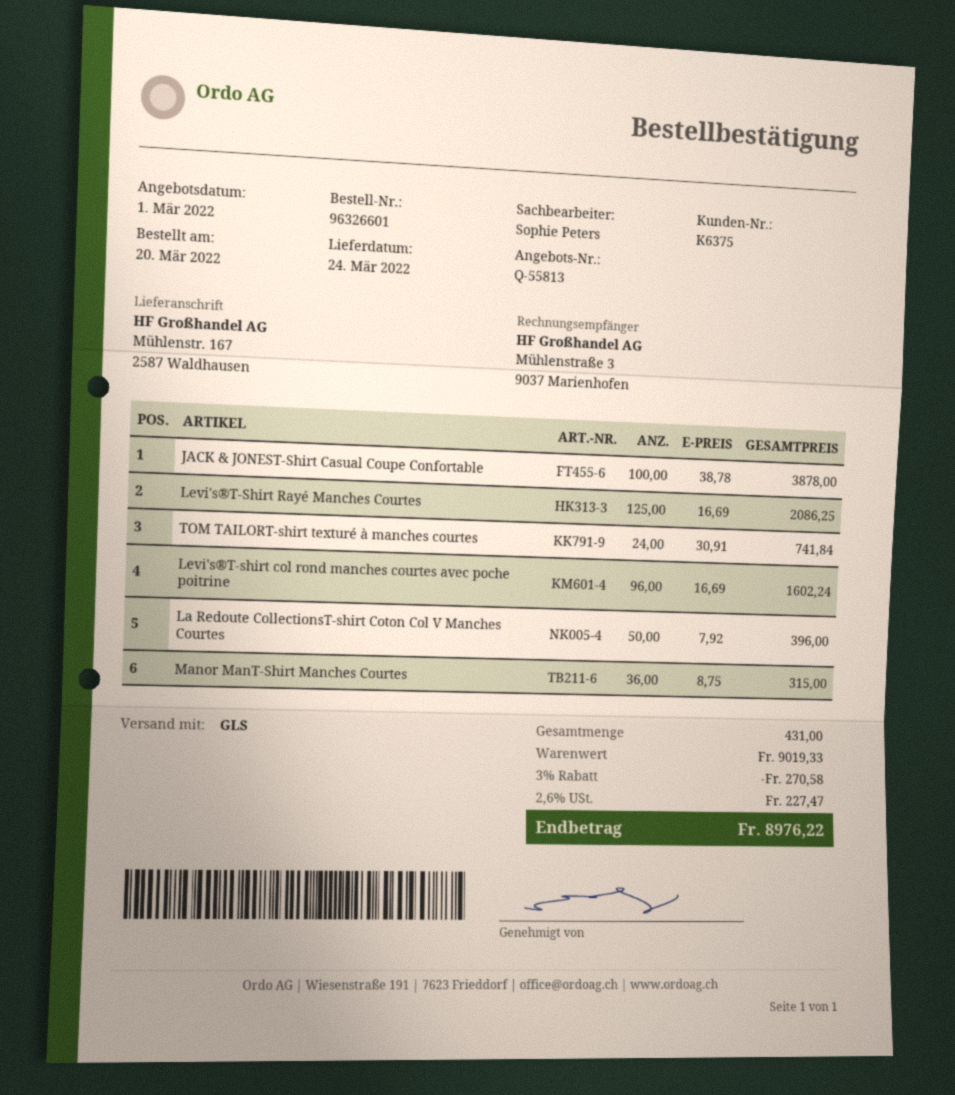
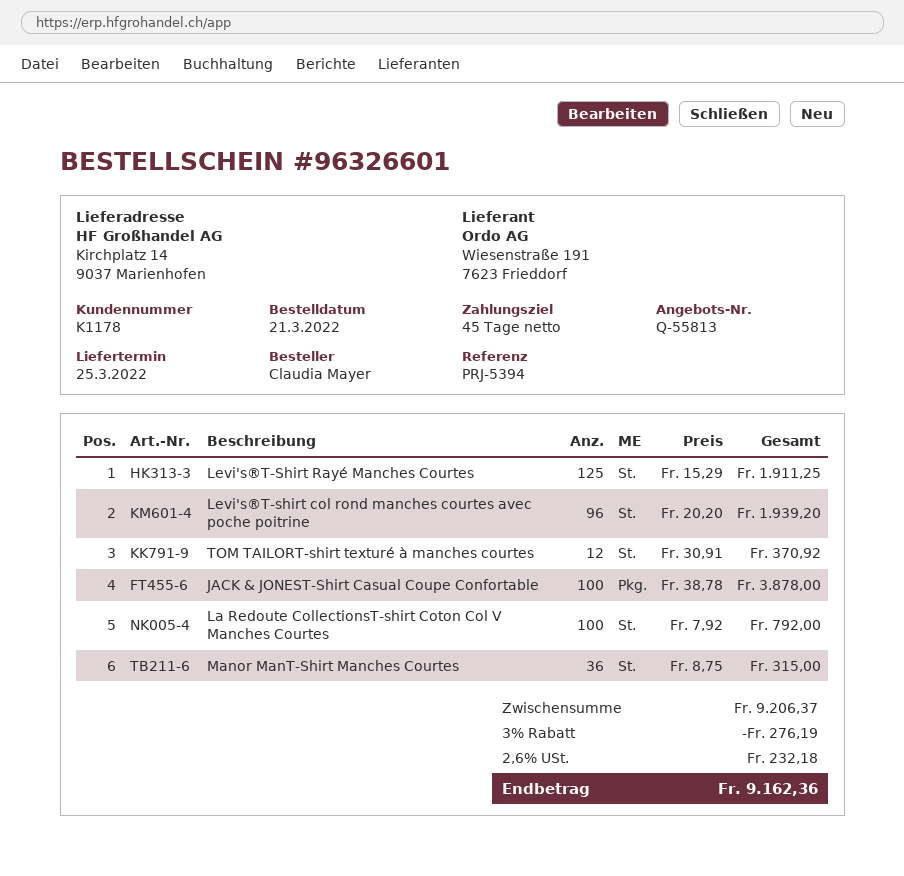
order date: 2022-03-20 -> 2022-03-21
delivery date: 2022-03-24 -> 2022-03-25
customer number: K6375 -> K1178
ship to: Mühlenstr. 167, 2587 Waldhausen -> Kirchplatz 14, 9037 Marienhofen
Levi's®T-Shirt Rayé Manches Courtes: 125 x 16.69 = 2086.25 -> 125 x 15.29 = 1911.25
TOM TAILORT-shirt texturé à manches courtes: 24 x 30.91 = 741.84 -> 12 x 30.91 = 370.92
Levi's®T-shirt col rond manches courtes avec poche poitrine: 96 x 16.69 = 1602.24 -> 96 x 20.20 = 1939.20
La Redoute CollectionsT-shirt Coton Col V Manches Courtes: 50 x 7.92 = 396.00 -> 100 x 7.92 = 792.00
subtotal: 9019.33 -> 9206.37
discount: 3% = 270.58 -> 3% = 276.19
tax: 2.6% = 227.47 -> 2.6% = 232.18
total: 8976.22 -> 9162.36

